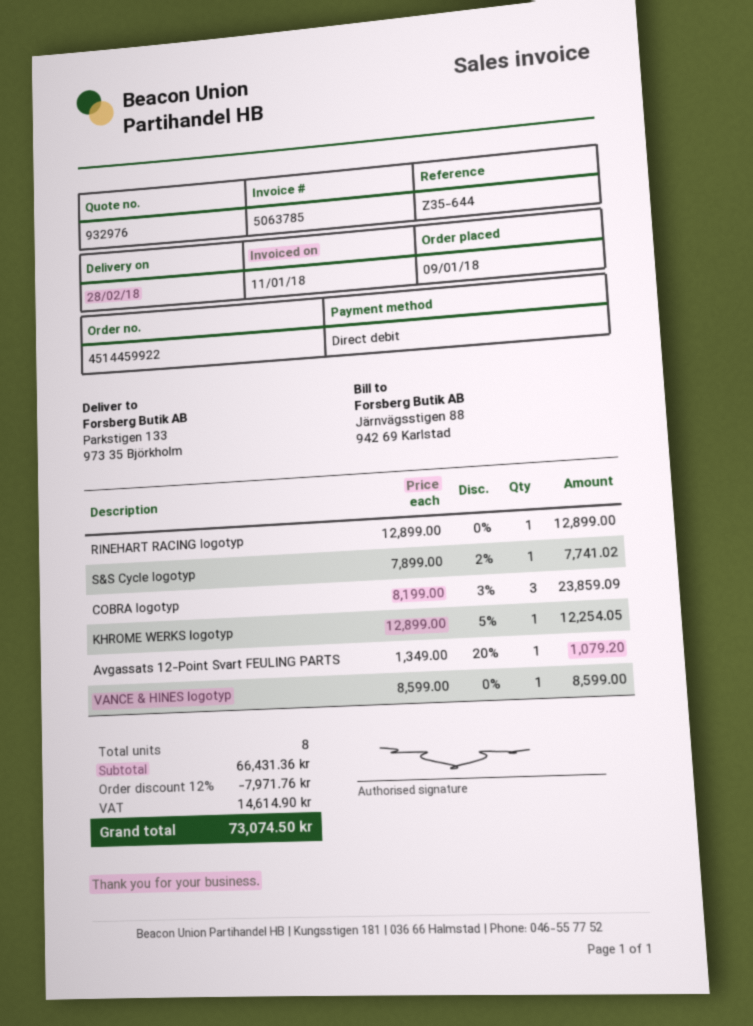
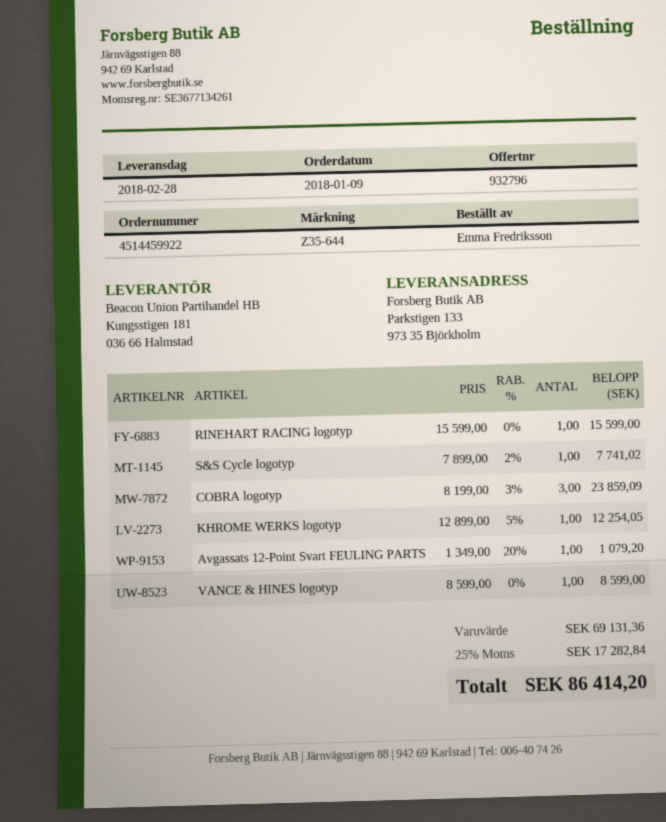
quote number: 932976 -> 932796
RINEHART RACING logotyp: 1 x 12899.00 = 12899.00 -> 1 x 15599.00 = 15599.00
subtotal: 66431.36 -> 69131.36
discount: 12% = 7971.76 -> none
tax: 14614.90 -> 17282.84
total: 73074.50 -> 86414.20

